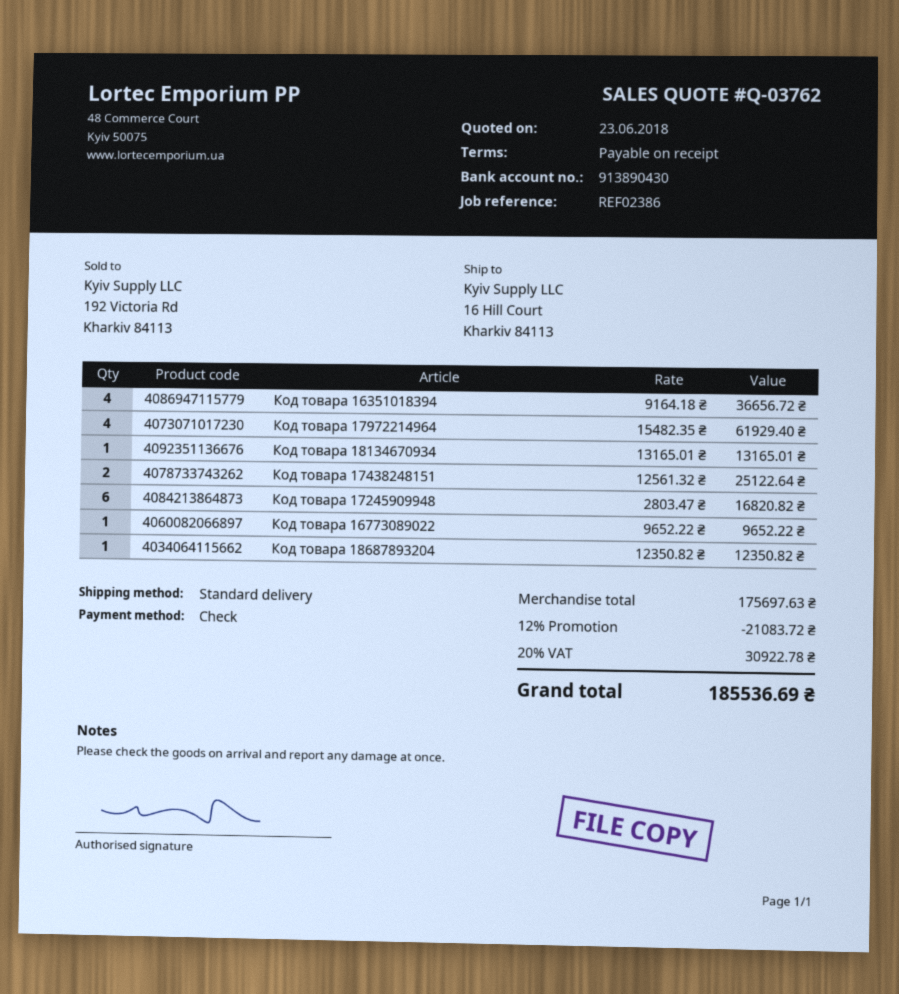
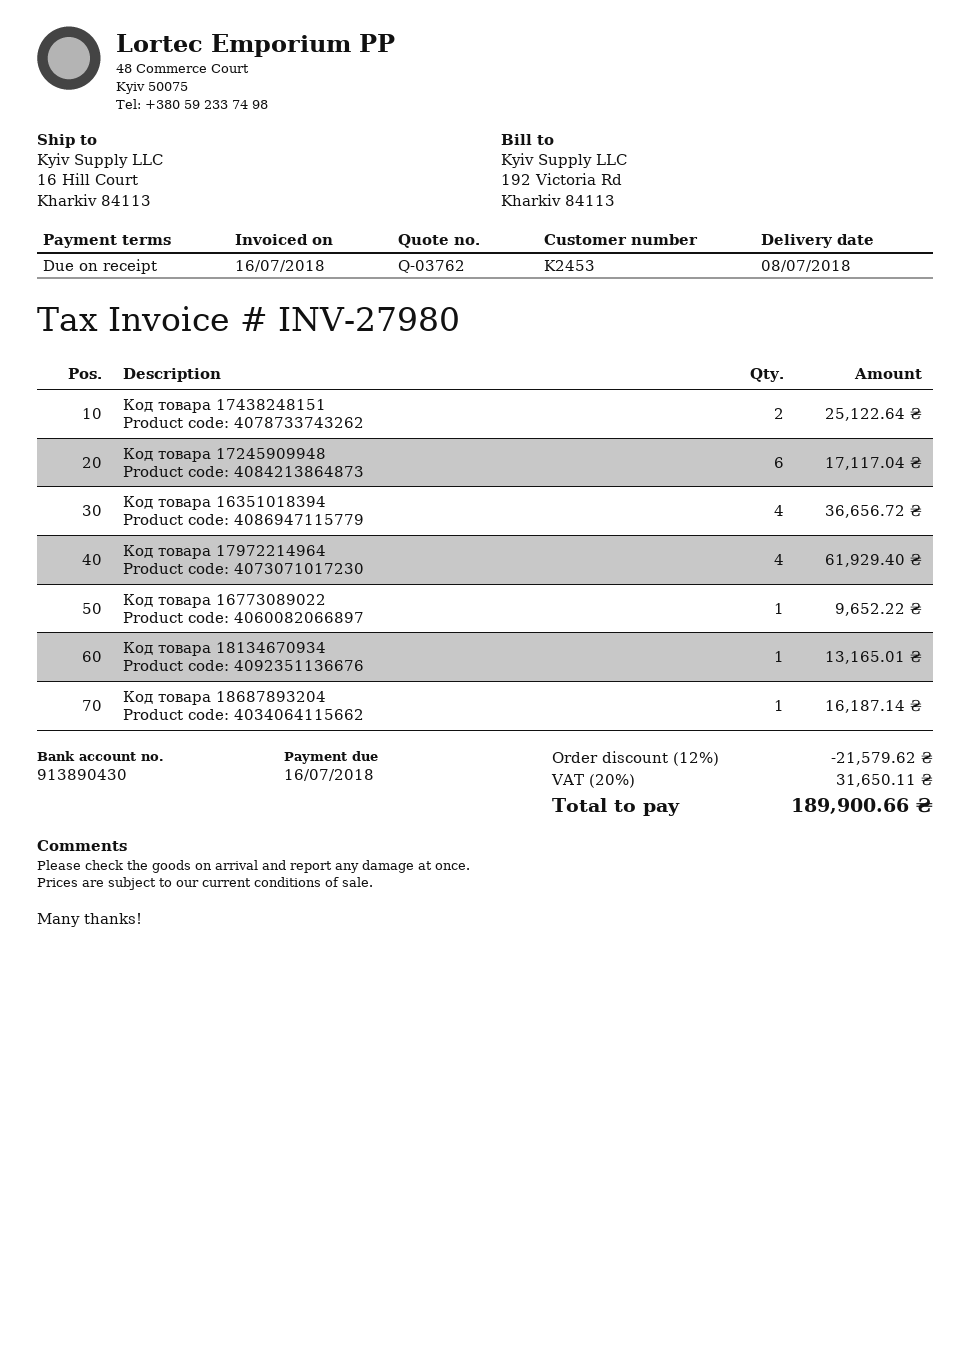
Код товара 17245909948: 6 for 16820.82 -> 6 for 17117.04
Код товара 18687893204: 1 for 12350.82 -> 1 for 16187.14
discount: 12% = 21083.72 -> 12% = 21579.62
tax: 20% = 30922.78 -> 20% = 31650.11
total: 185536.69 -> 189900.66

